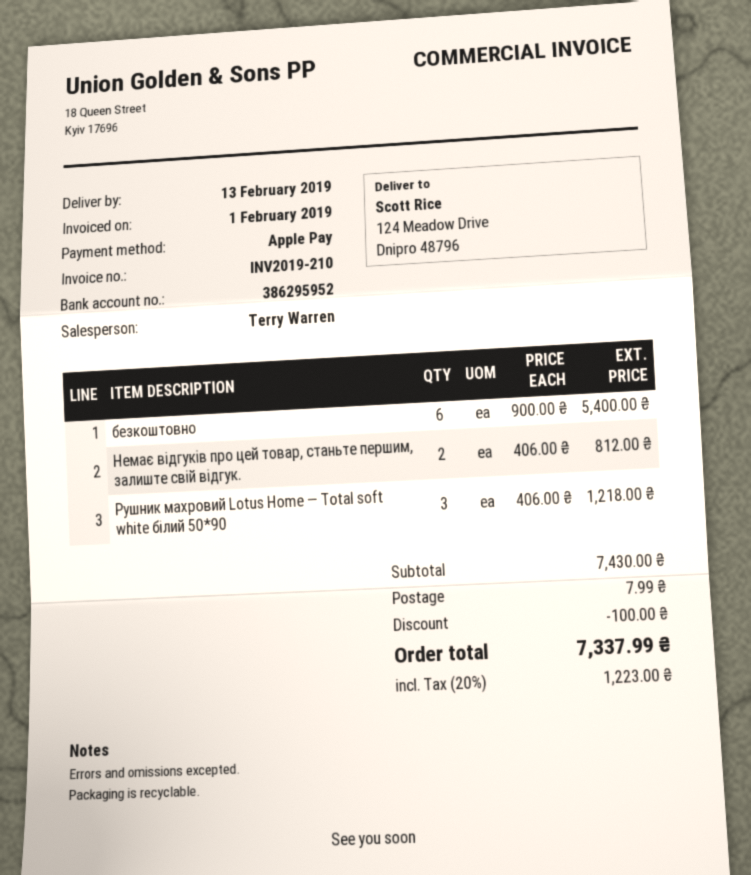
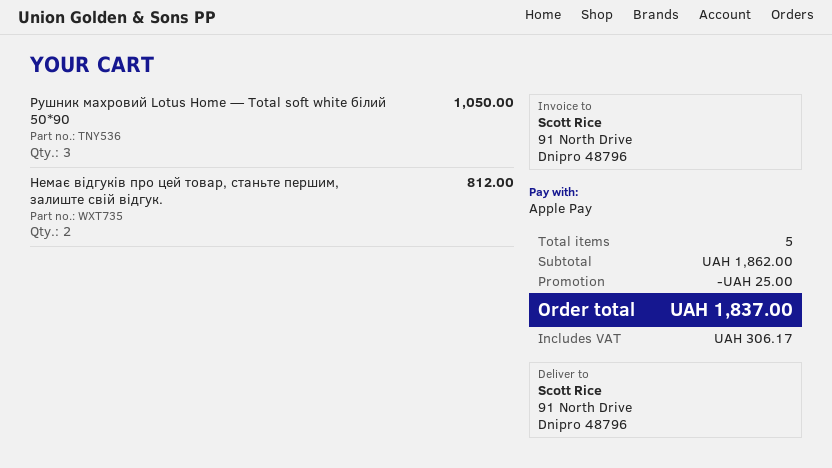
ship to: 124 Meadow Drive, Dnipro 48796 -> 91 North Drive, Dnipro 48796
безкоштовно: 6 for 5400.00 -> none
Рушник махровий Lotus Home — Total soft white білий 50*90: 3 for 1218.00 -> 3 for 1050.00
subtotal: 7430.00 -> 1862.00
discount: 100.00 -> 25.00
shipping: 7.99 -> none
tax: 1223.00 -> 306.17
total: 7337.99 -> 1837.00

